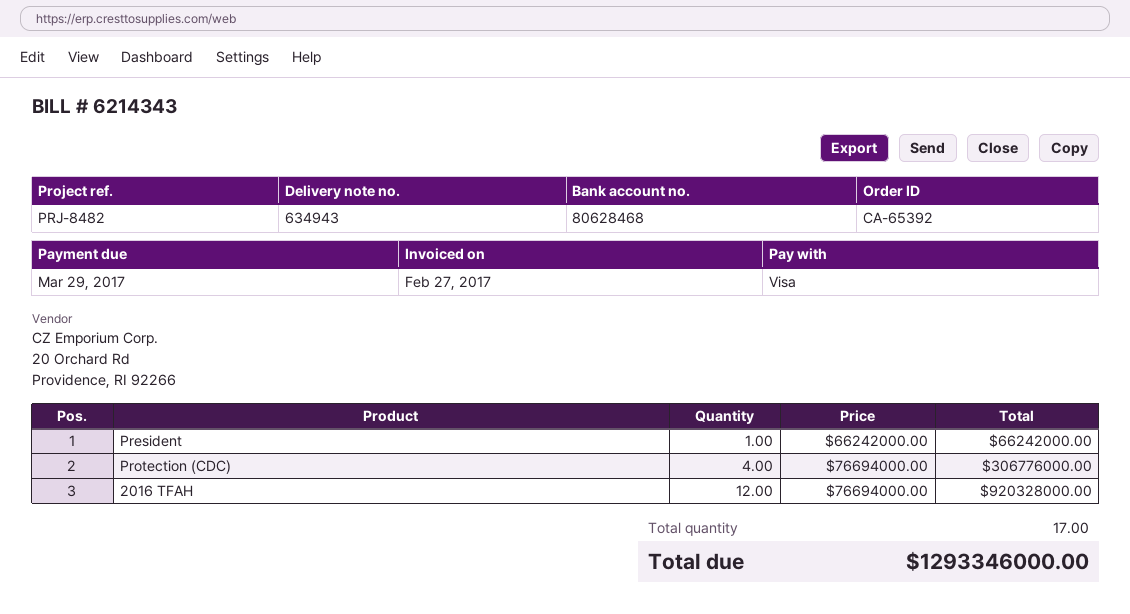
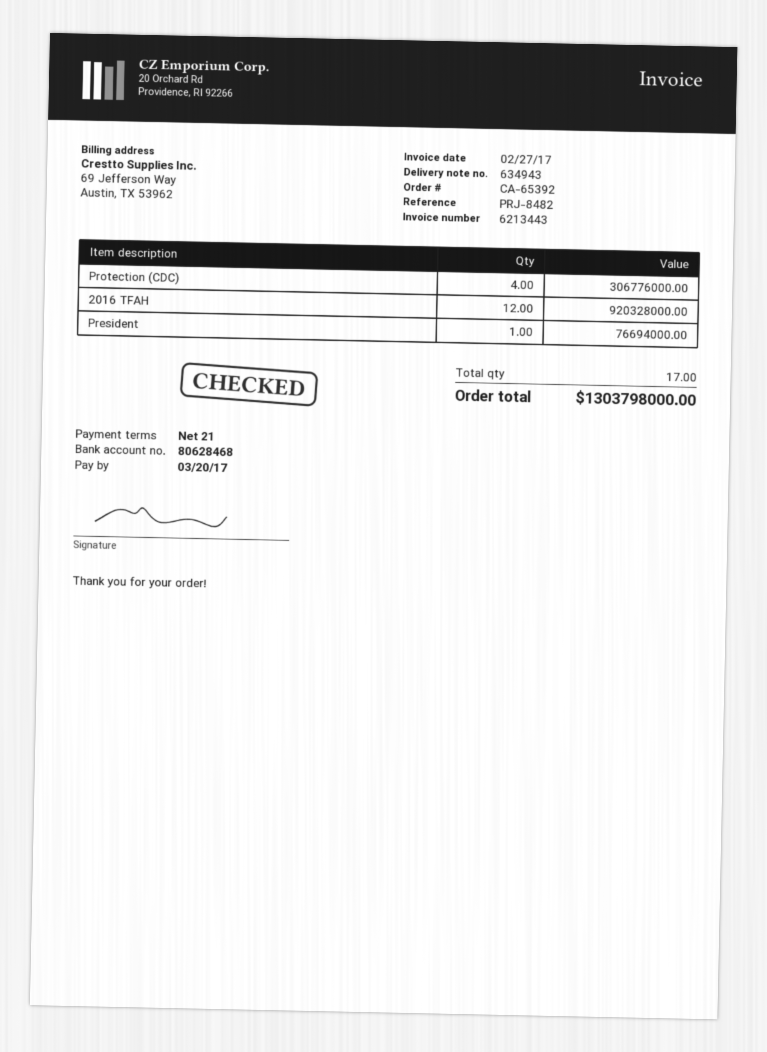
invoice number: 6214343 -> 6213443
due date: 2017-03-29 -> 2017-03-20
President: 1 for 66242000.00 -> 1 for 76694000.00
total: 1293346000.00 -> 1303798000.00

